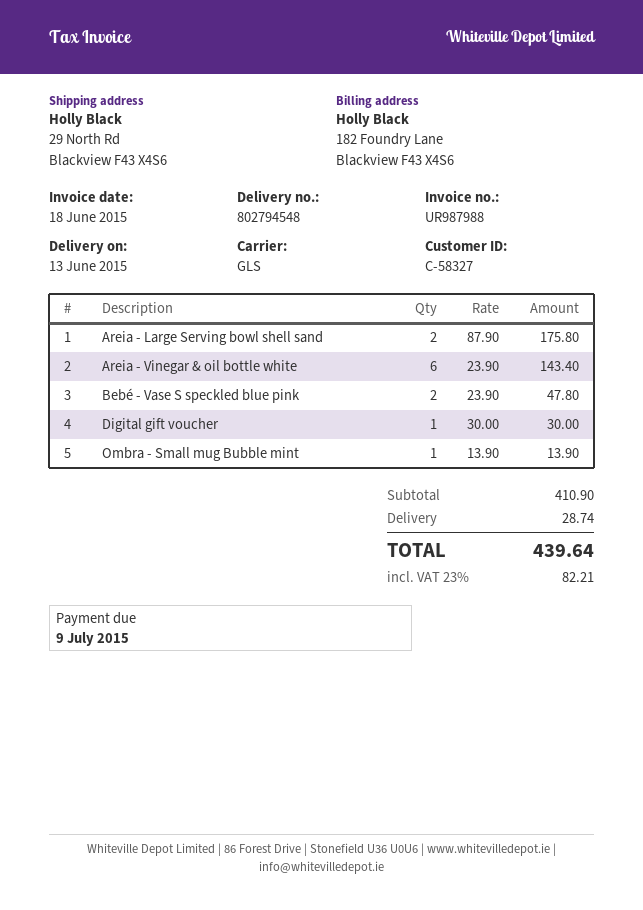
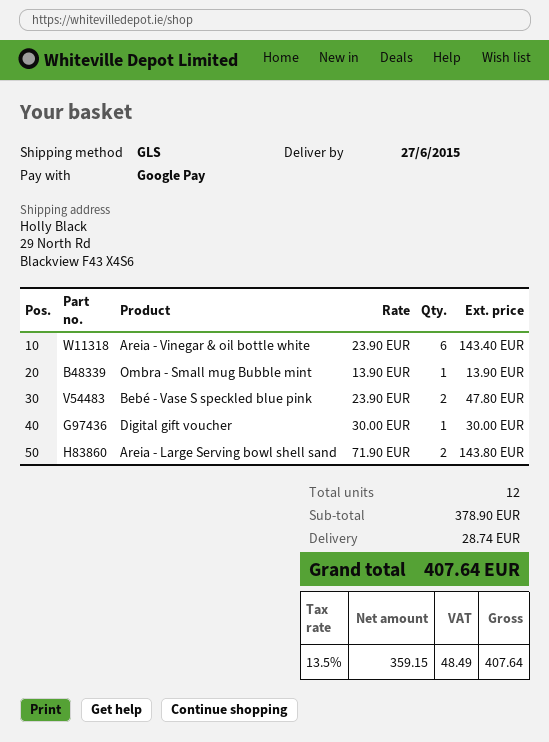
delivery date: 2015-06-13 -> 2015-06-27
Areia - Large Serving bowl shell sand: 2 x 87.90 = 175.80 -> 2 x 71.90 = 143.80
subtotal: 410.90 -> 378.90
tax: 23% = 82.21 -> 13.5% = 48.49
total: 439.64 -> 407.64

